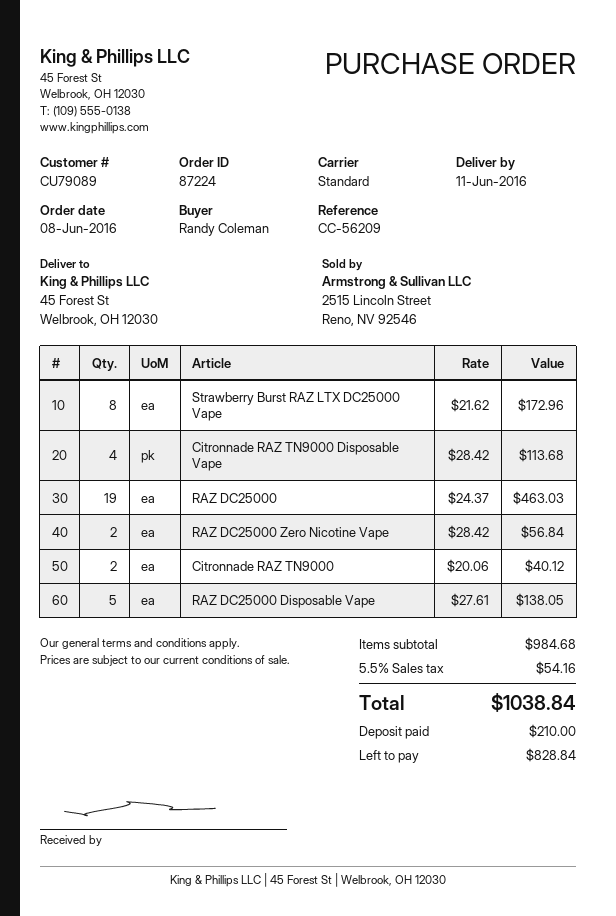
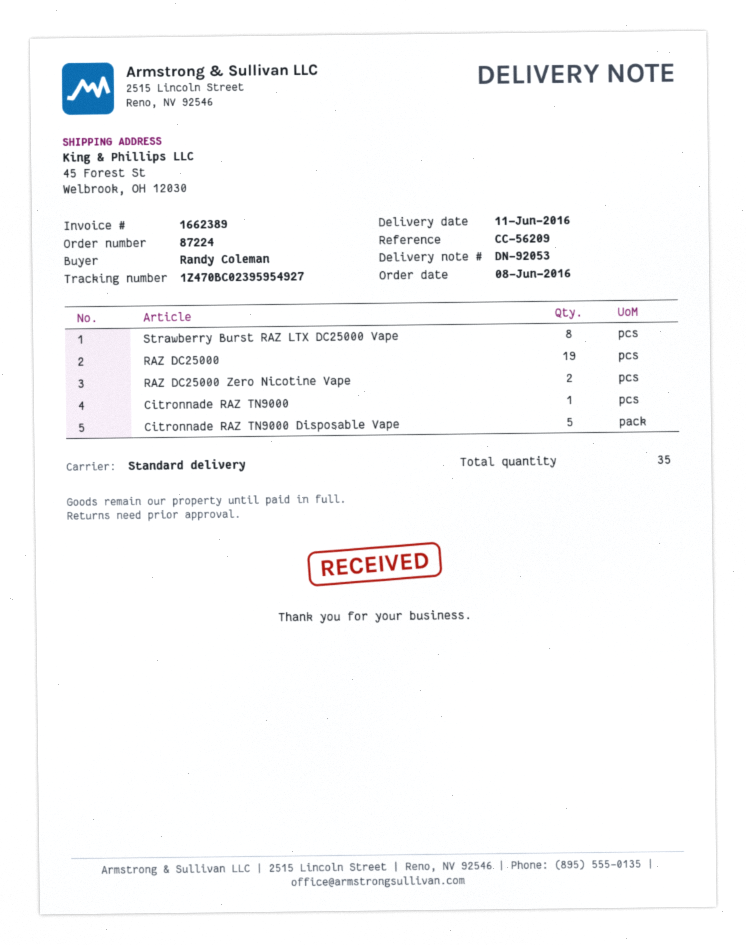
Citronnade RAZ TN9000 Disposable Vape: 4 -> 5
Citronnade RAZ TN9000: 2 -> 1
RAZ DC25000 Disposable Vape: 5 -> none

